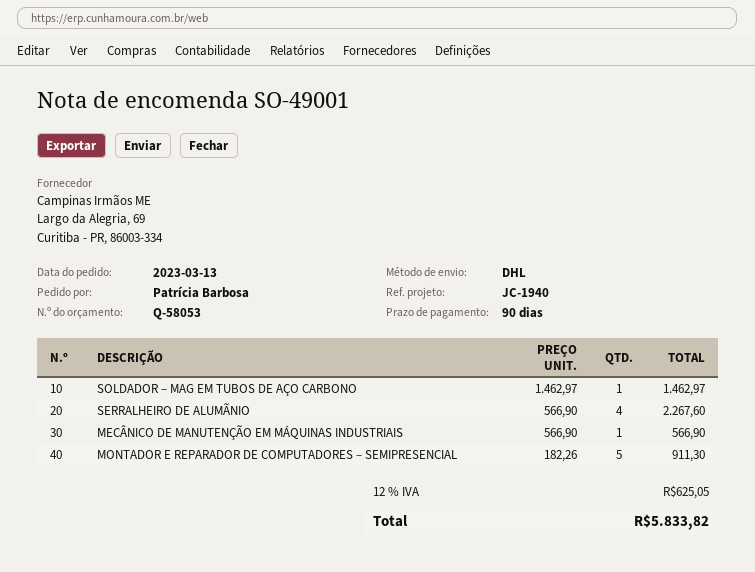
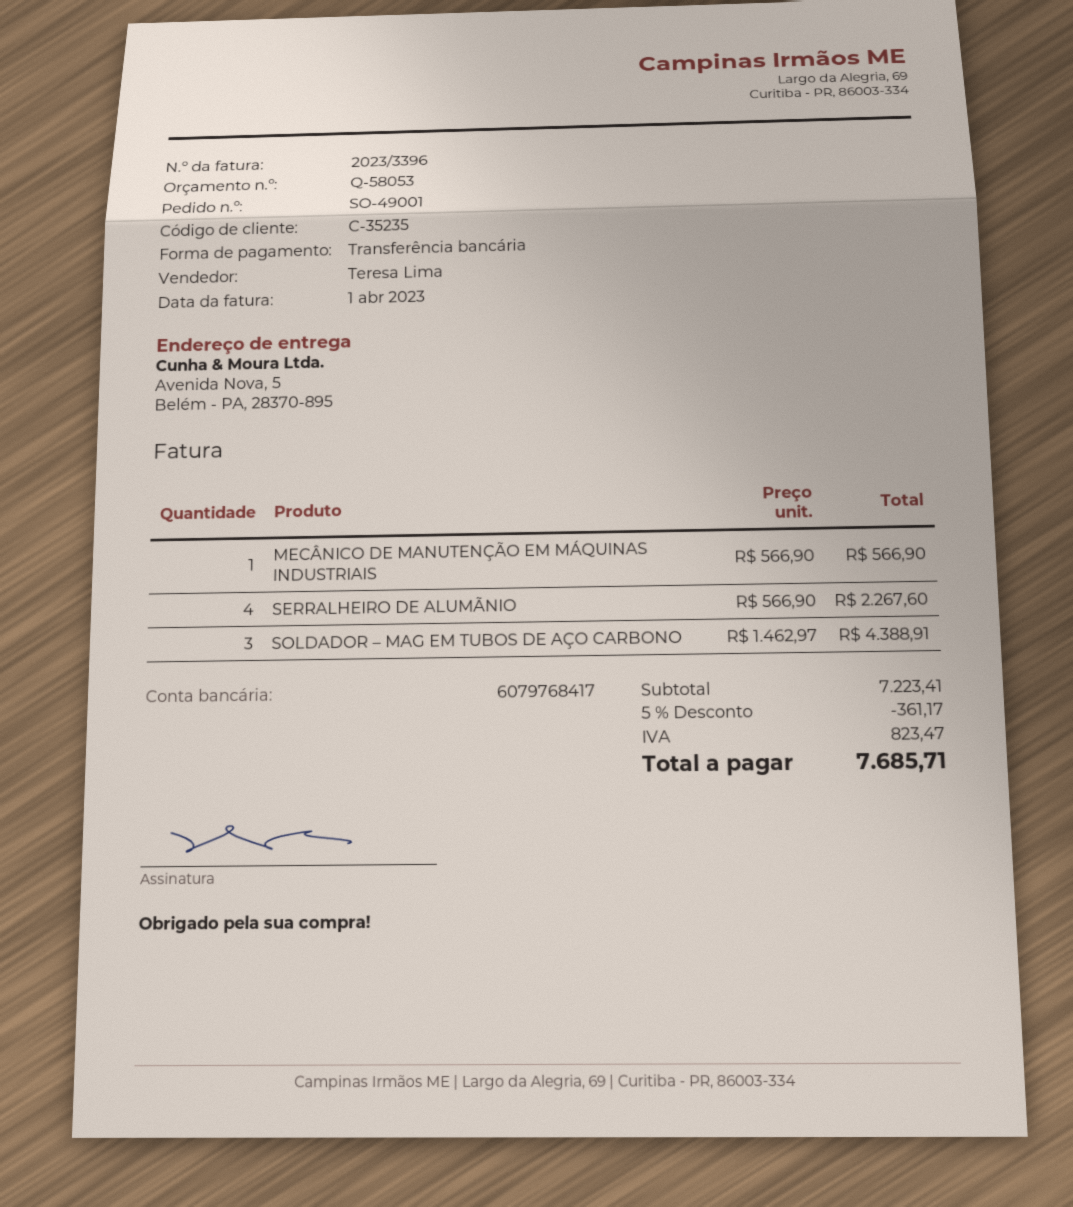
SOLDADOR – MAG EM TUBOS DE AÇO CARBONO: 1 x 1462.97 = 1462.97 -> 3 x 1462.97 = 4388.91
MONTADOR E REPARADOR DE COMPUTADORES – SEMIPRESENCIAL: 5 x 182.26 = 911.30 -> none
discount: none -> 5% = 361.17
tax: 625.05 -> 823.47
total: 5833.82 -> 7685.71

